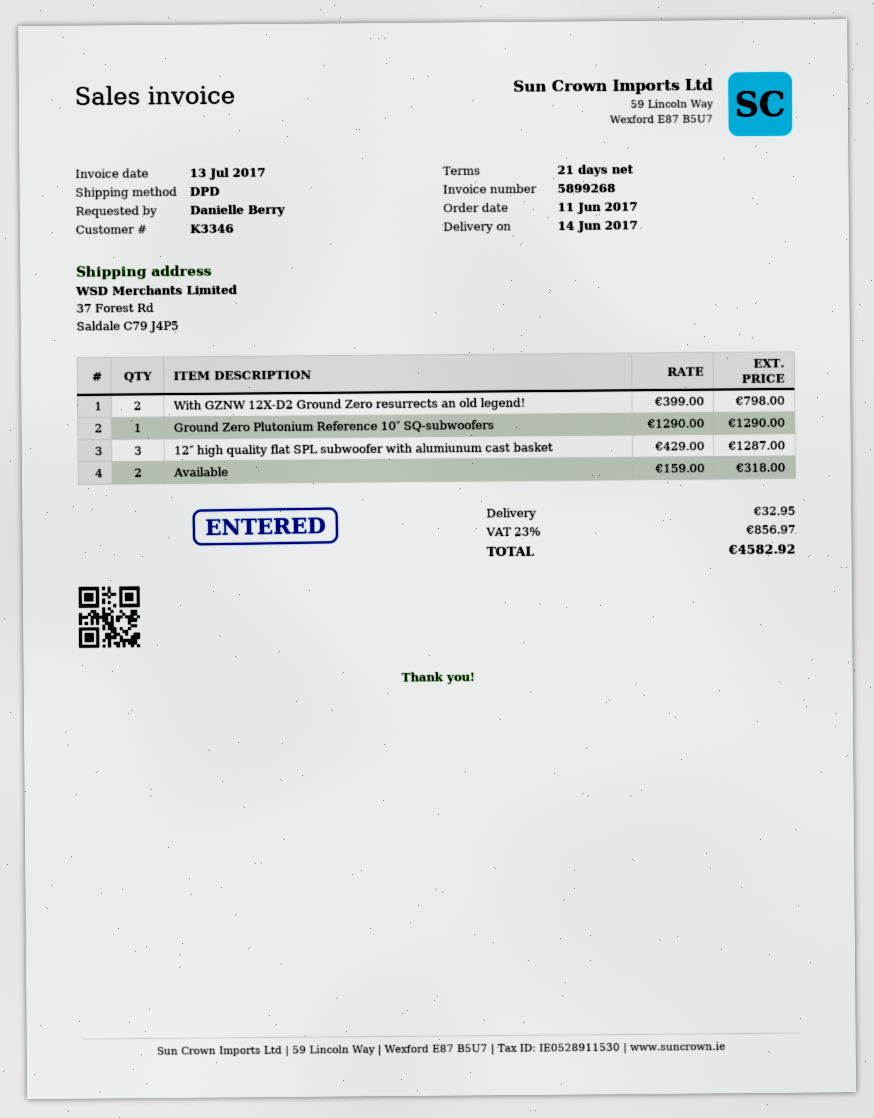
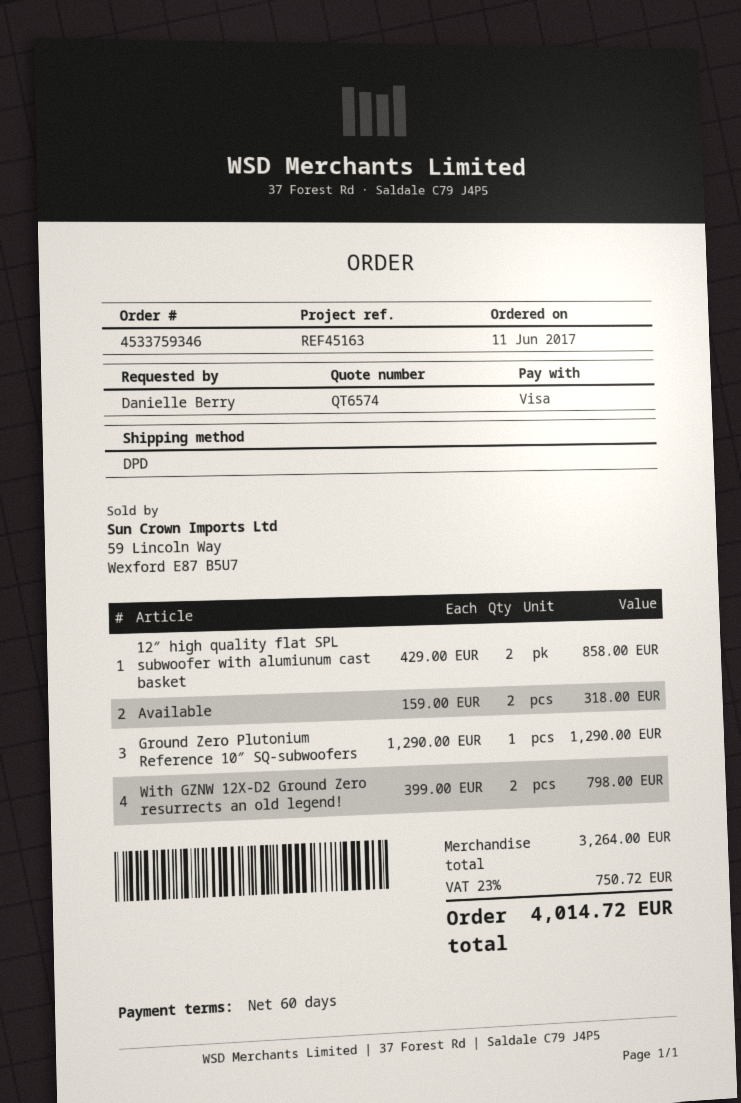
payment terms: 21 days -> 60 days
12″ high quality flat SPL subwoofer with alumiunum cast basket: 3 x 429.00 = 1287.00 -> 2 x 429.00 = 858.00
shipping: 32.95 -> none
tax: 23% = 856.97 -> 23% = 750.72
total: 4582.92 -> 4014.72

